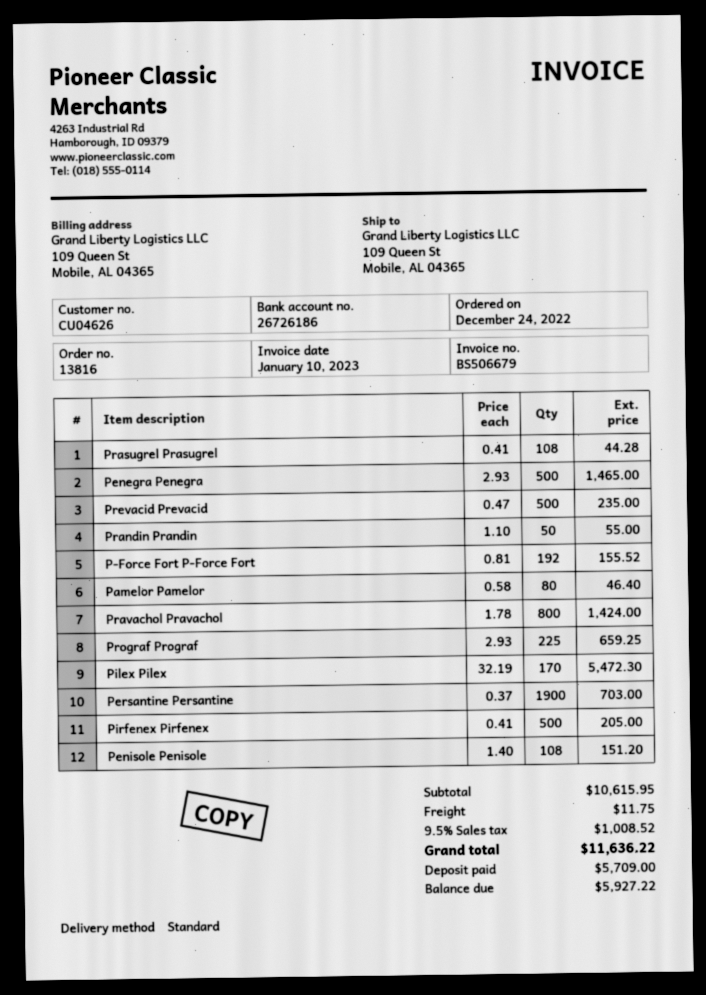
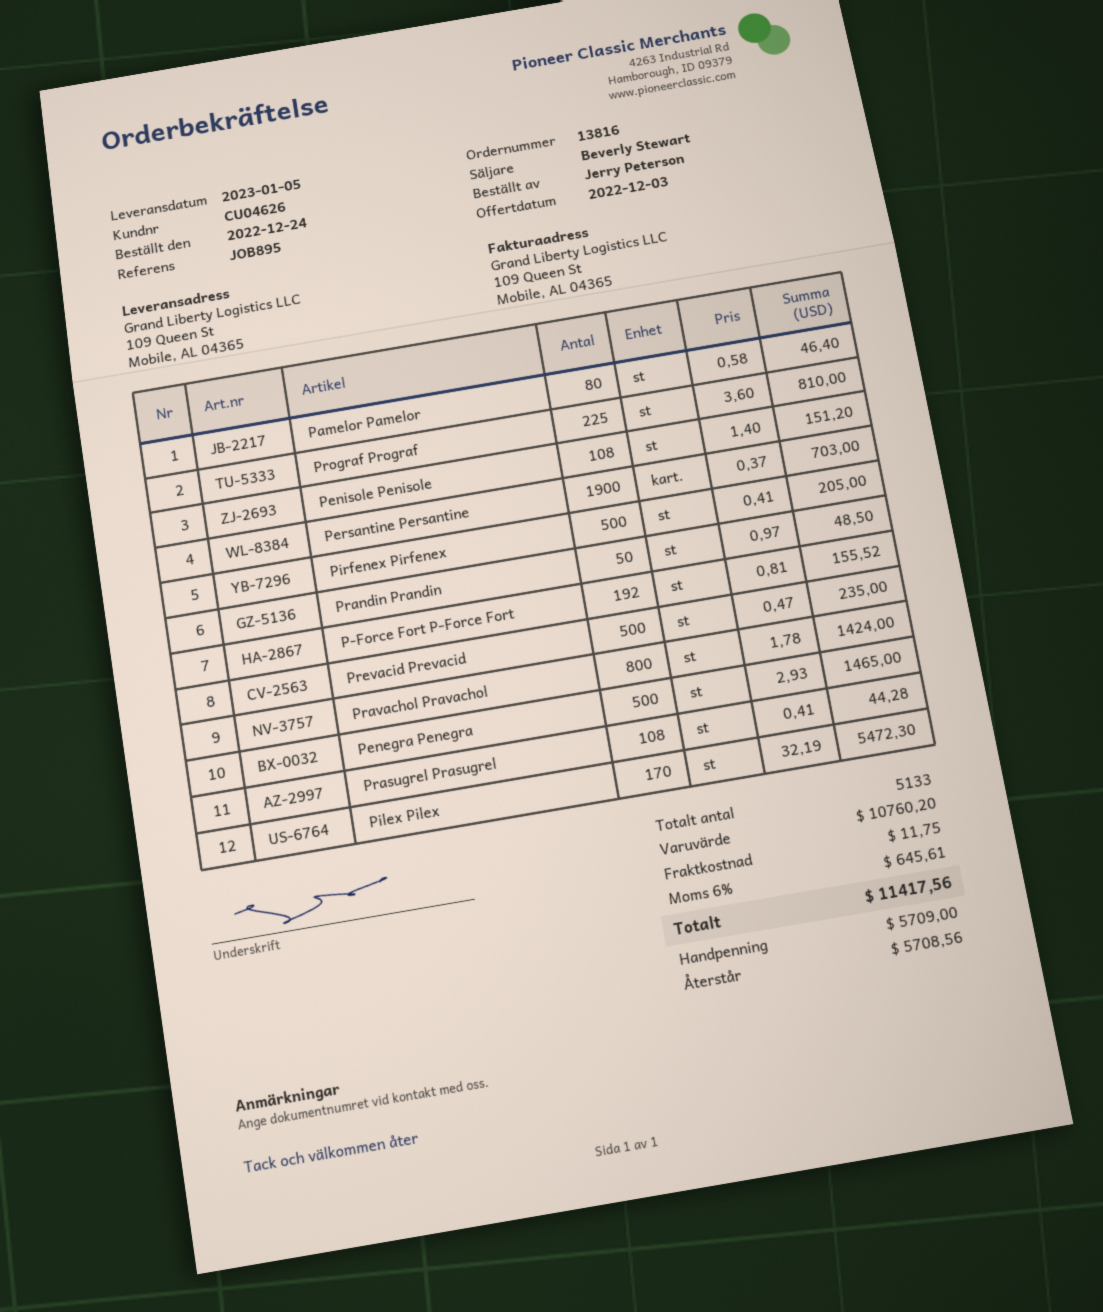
Prandin Prandin: 50 x 1.10 = 55.00 -> 50 x 0.97 = 48.50
Prograf Prograf: 225 x 2.93 = 659.25 -> 225 x 3.60 = 810.00
subtotal: 10615.95 -> 10760.20
tax: 9.5% = 1008.52 -> 6% = 645.61
total: 11636.22 -> 11417.56
balance: 5927.22 -> 5708.56

